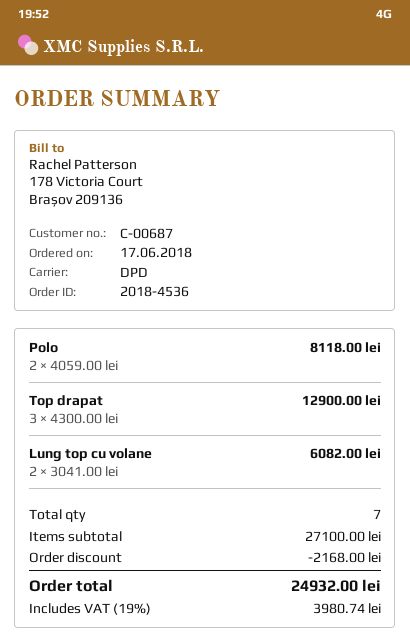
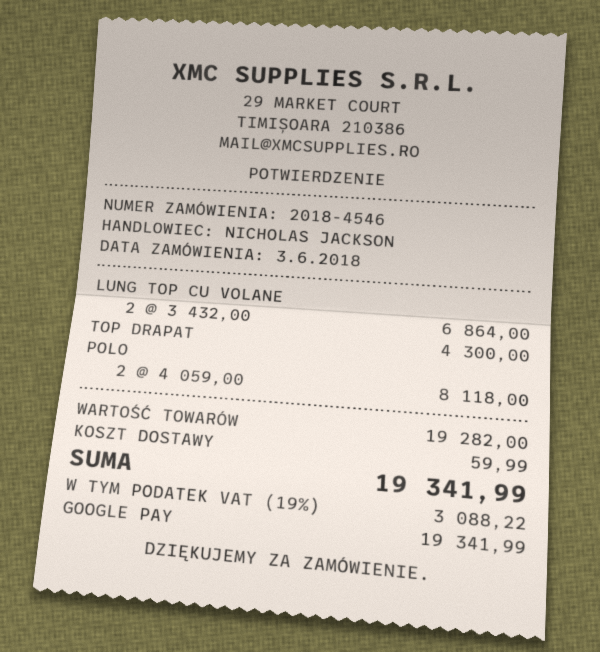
order number: 2018-4536 -> 2018-4546
order date: 2018-06-17 -> 2018-06-03
Top drapat: 3 x 4300.00 = 12900.00 -> 1 x 4300.00 = 4300.00
Lung top cu volane: 2 x 3041.00 = 6082.00 -> 2 x 3432.00 = 6864.00
subtotal: 27100.00 -> 19282.00
discount: 2168.00 -> none
shipping: none -> 59.99
tax: 19% = 3980.74 -> 19% = 3088.22
total: 24932.00 -> 19341.99

